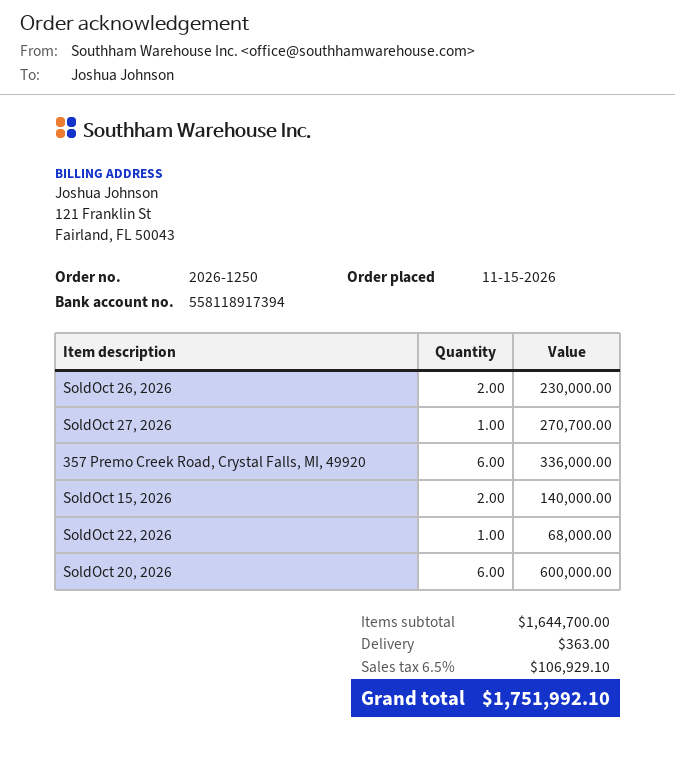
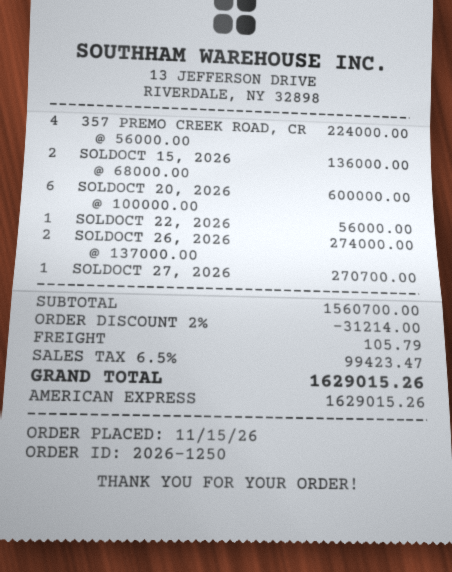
SoldOct 26, 2026: 2 for 230000.00 -> 2 for 274000.00
357 Premo Creek Road, Crystal Falls, MI, 49920: 6 for 336000.00 -> 4 for 224000.00
SoldOct 15, 2026: 2 for 140000.00 -> 2 for 136000.00
SoldOct 22, 2026: 1 for 68000.00 -> 1 for 56000.00
subtotal: 1644700.00 -> 1560700.00
discount: none -> 2% = 31214.00
shipping: 363.00 -> 105.79
tax: 6.5% = 106929.10 -> 6.5% = 99423.47
total: 1751992.10 -> 1629015.26

